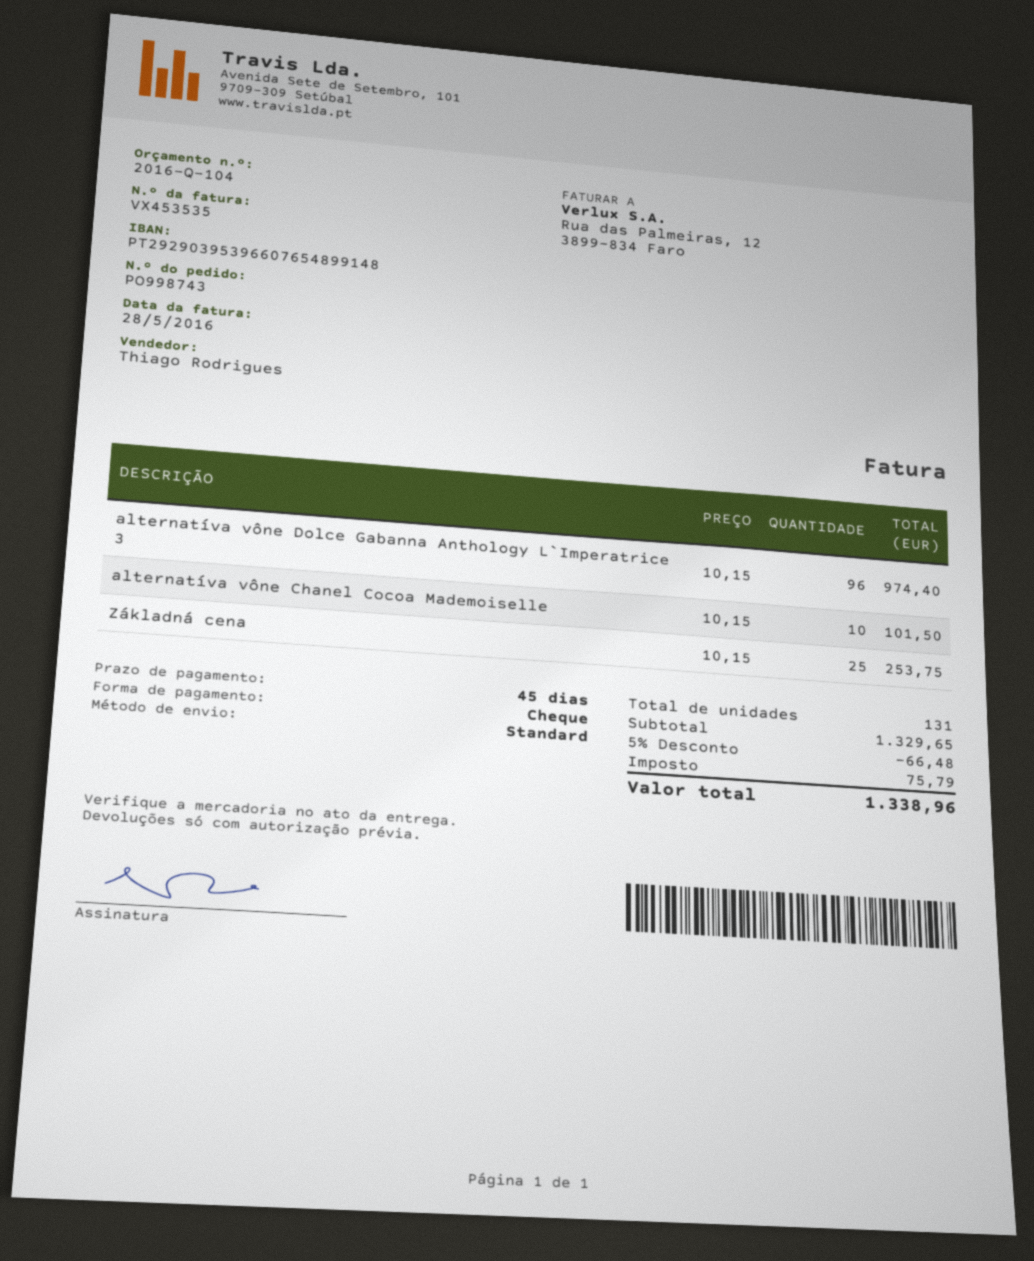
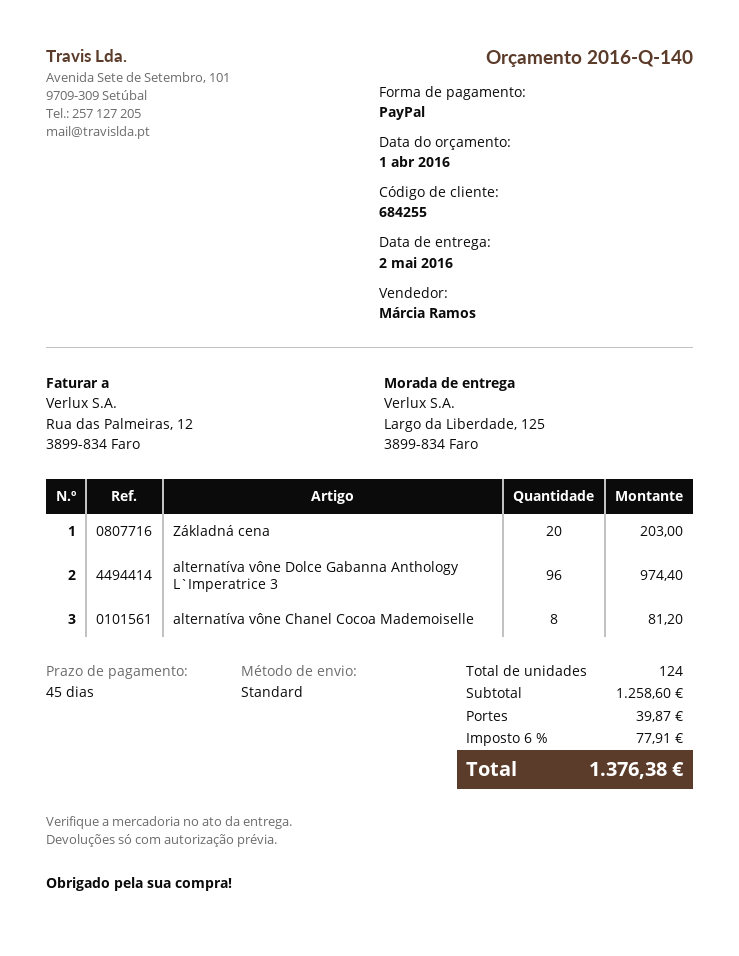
quote number: 2016-Q-104 -> 2016-Q-140
sales rep: Thiago Rodrigues -> Márcia Ramos
payment method: cheque -> PayPal
alternatíva vône Chanel Cocoa Mademoiselle: 10 for 101.50 -> 8 for 81.20
Základná cena: 25 for 253.75 -> 20 for 203.00
total quantity: 131 -> 124
subtotal: 1329.65 -> 1258.60
discount: 5% = 66.48 -> none
shipping: none -> 39.87
tax: 75.79 -> 77.91
total: 1338.96 -> 1376.38

